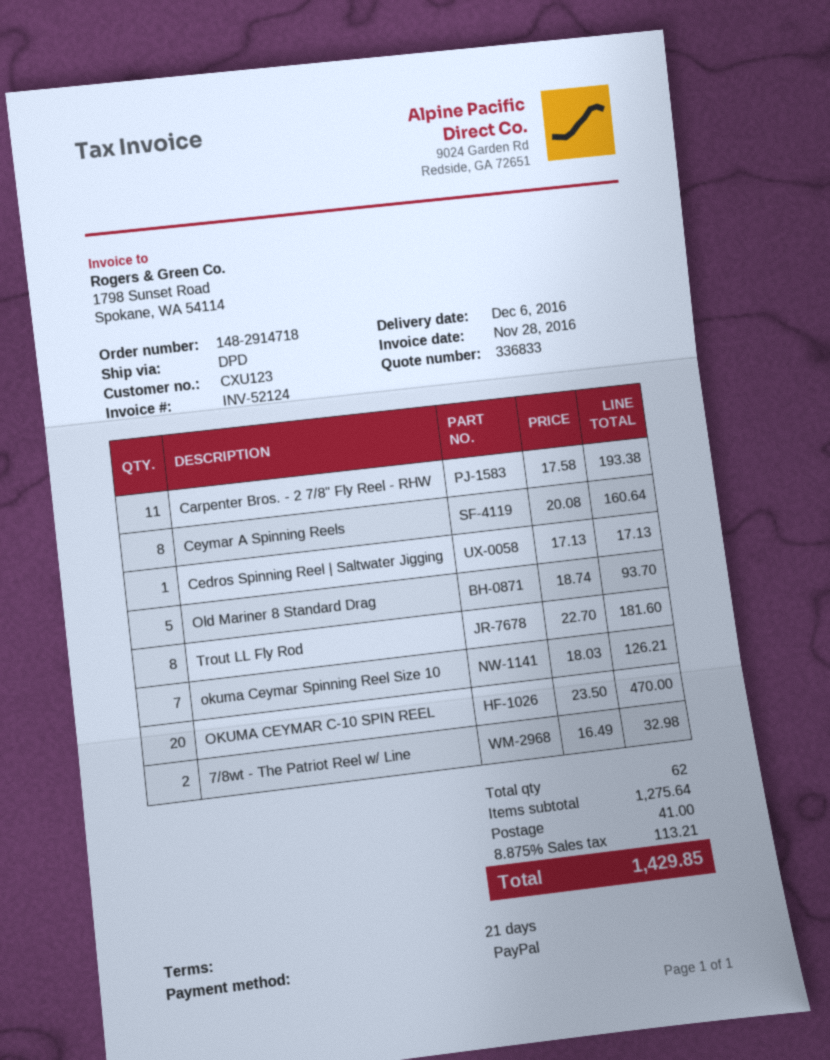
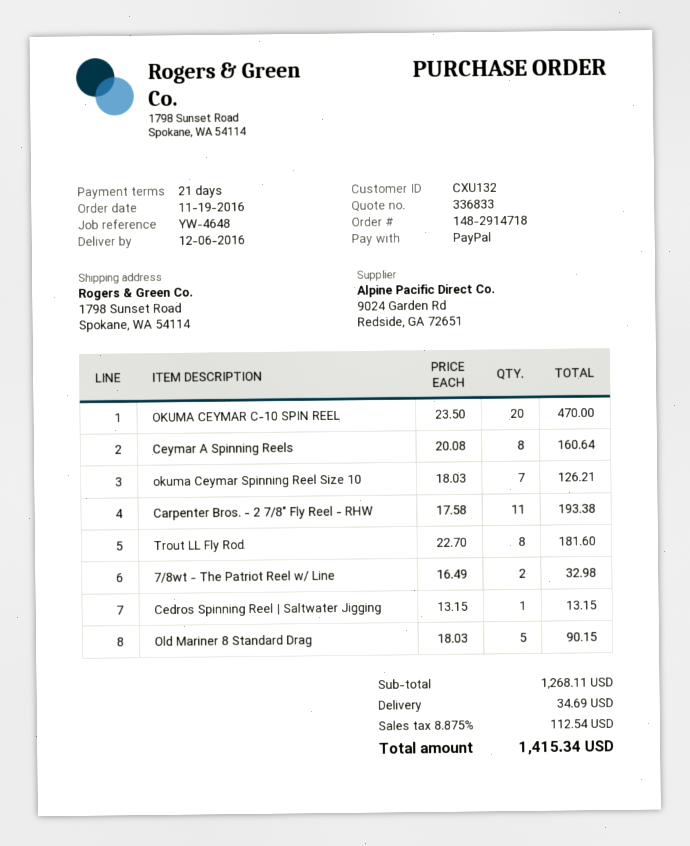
customer number: CXU123 -> CXU132
Cedros Spinning Reel | Saltwater Jigging: 1 x 17.13 = 17.13 -> 1 x 13.15 = 13.15
Old Mariner 8 Standard Drag: 5 x 18.74 = 93.70 -> 5 x 18.03 = 90.15
subtotal: 1275.64 -> 1268.11
shipping: 41.00 -> 34.69
tax: 8.875% = 113.21 -> 8.875% = 112.54
total: 1429.85 -> 1415.34

